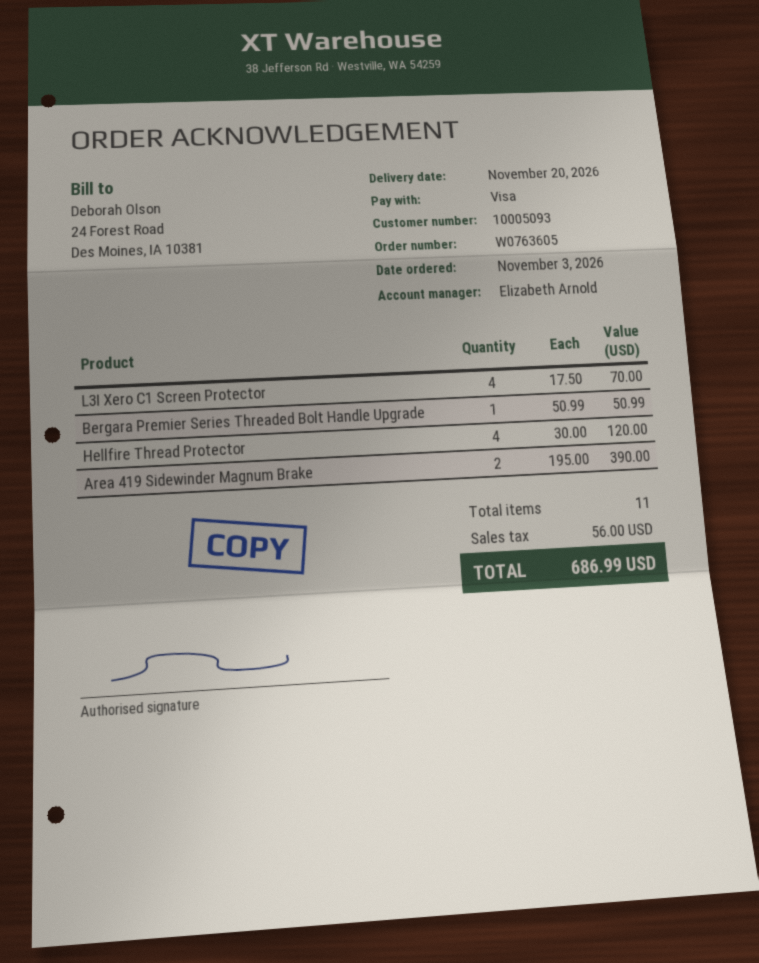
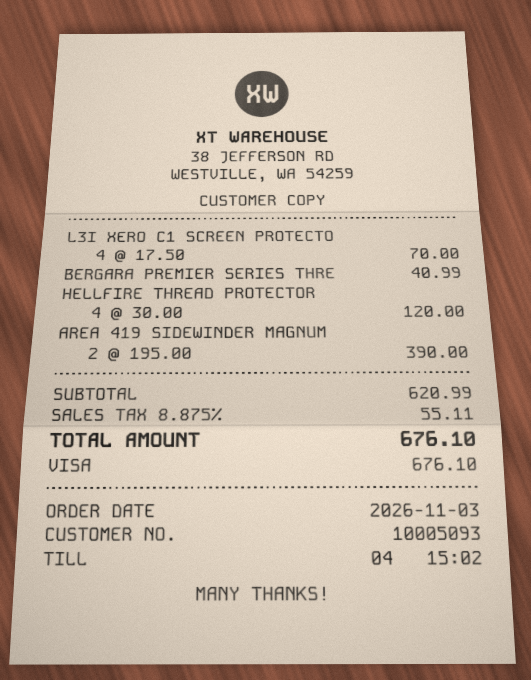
Bergara Premier Series Threaded Bolt Handle Upgrade: 1 x 50.99 = 50.99 -> 1 x 40.99 = 40.99
tax: 56.00 -> 55.11
total: 686.99 -> 676.10

